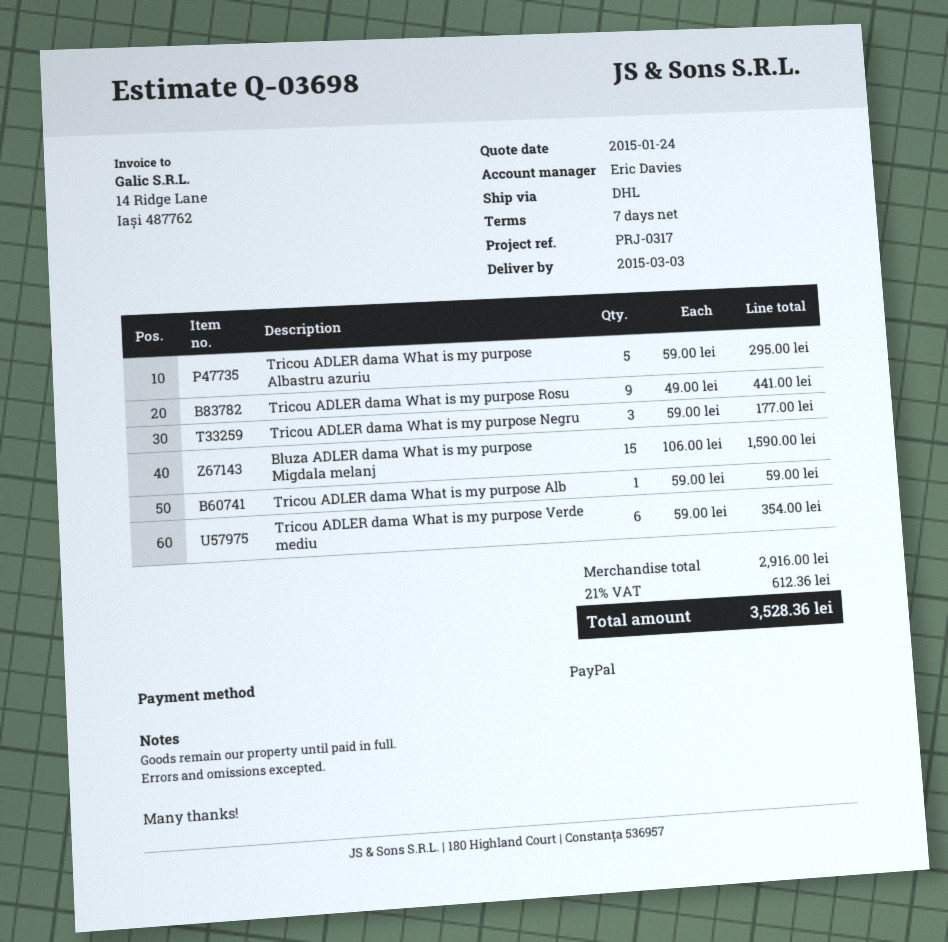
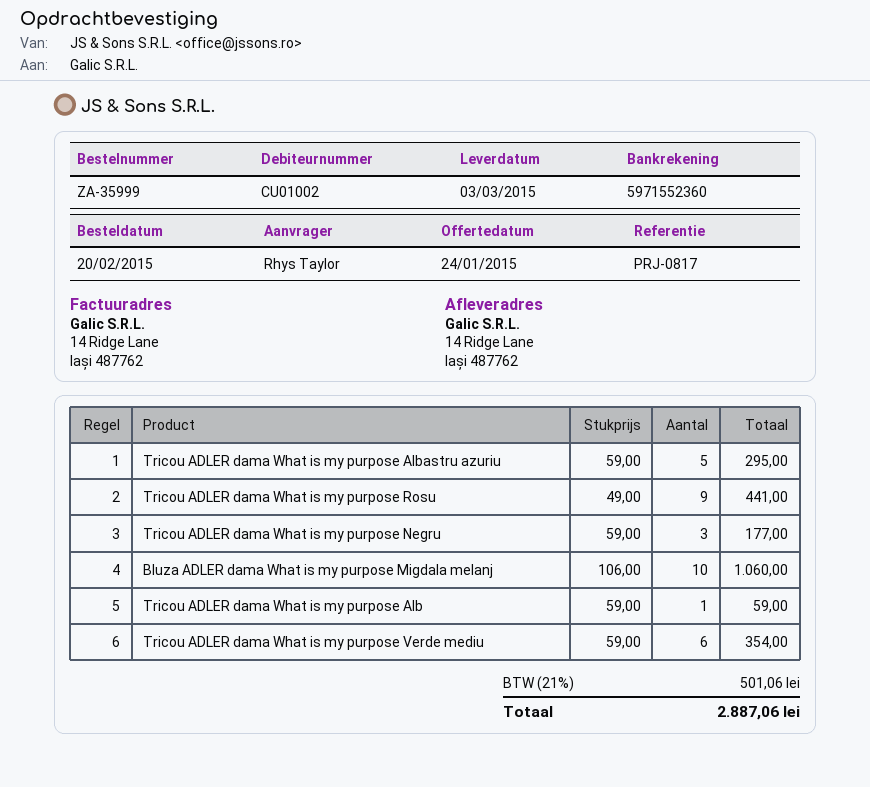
reference: PRJ-0317 -> PRJ-0817
Bluza ADLER dama What is my purpose Migdala melanj: 15 x 106.00 = 1590.00 -> 10 x 106.00 = 1060.00
tax: 21% = 612.36 -> 21% = 501.06
total: 3528.36 -> 2887.06

